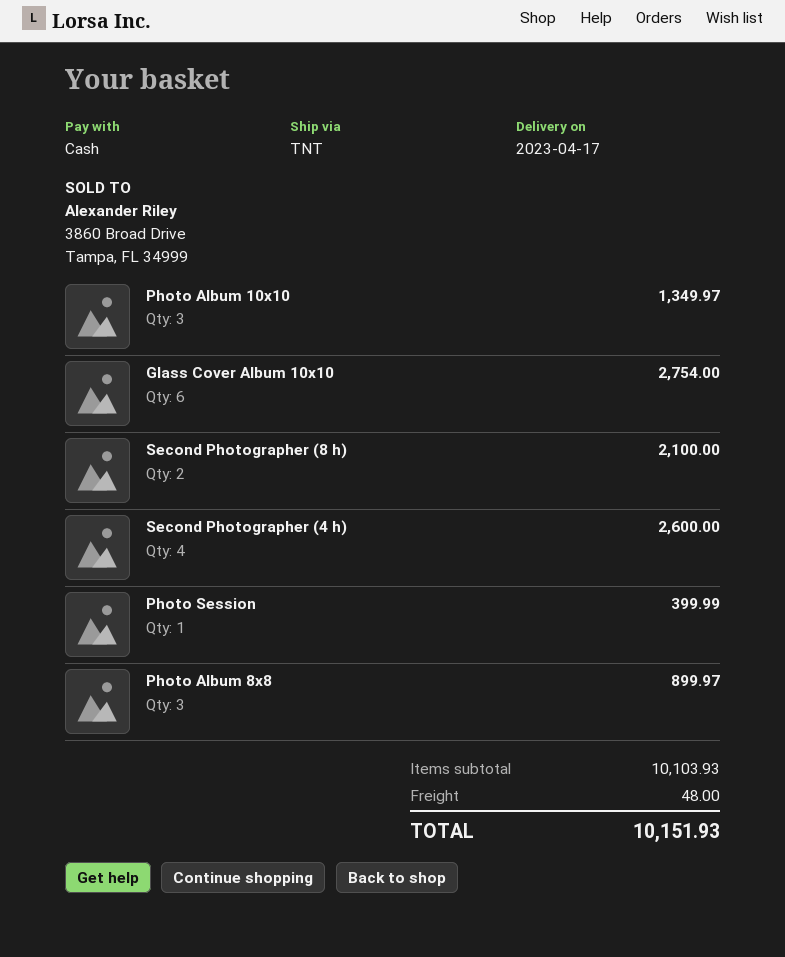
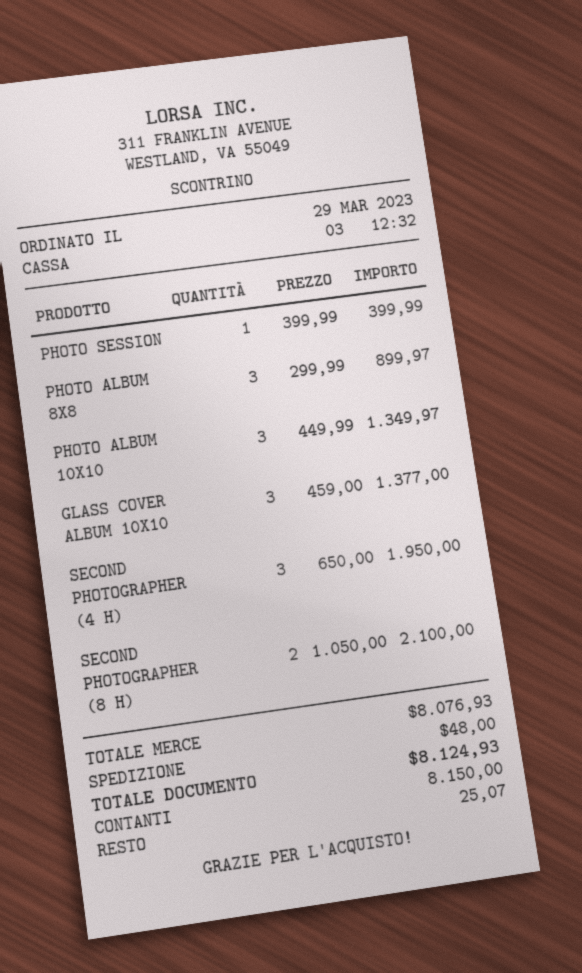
Glass Cover Album 10x10: 6 for 2754.00 -> 3 for 1377.00
Second Photographer (4 h): 4 for 2600.00 -> 3 for 1950.00
subtotal: 10103.93 -> 8076.93
total: 10151.93 -> 8124.93

